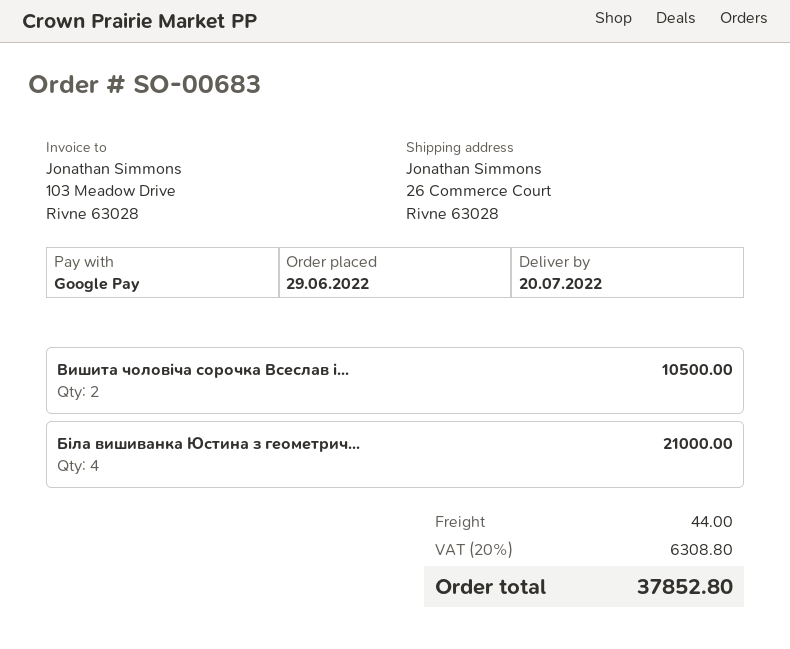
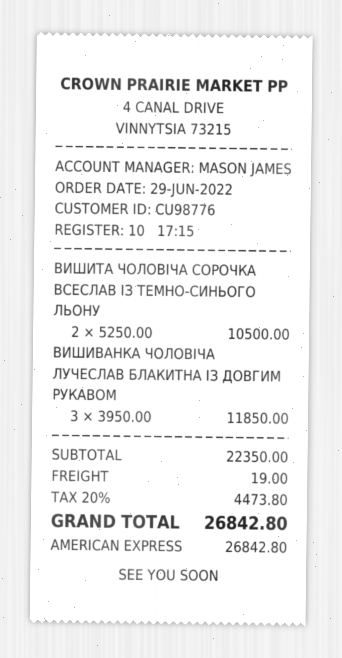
payment method: Google Pay -> American Express
Біла вишиванка Юстина з геометрич...: 4 for 21000.00 -> none
ВИШИВАНКА ЧОЛОВІЧА ЛУЧЕСЛАВ БЛАКИТНА ІЗ ДОВГИМ РУКАВОМ: none -> 3 for 11850.00
shipping: 44.00 -> 19.00
tax: 20% = 6308.80 -> 20% = 4473.80
total: 37852.80 -> 26842.80

